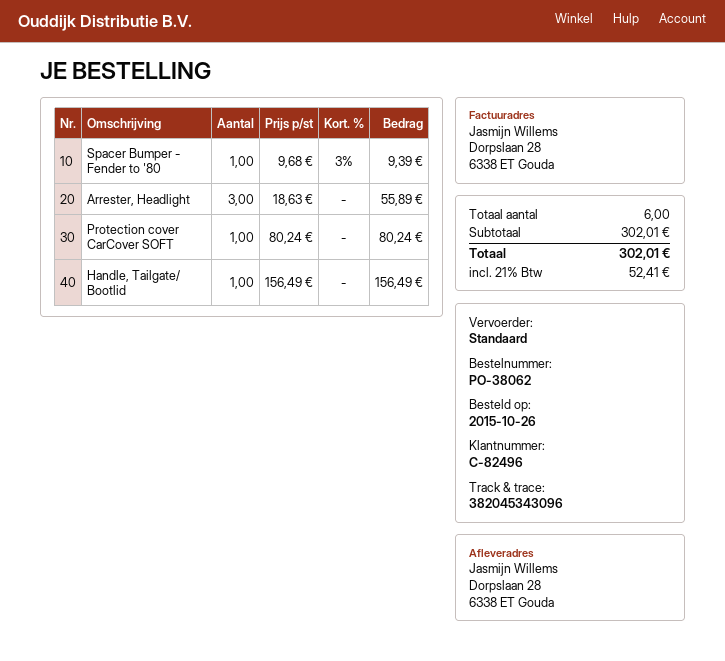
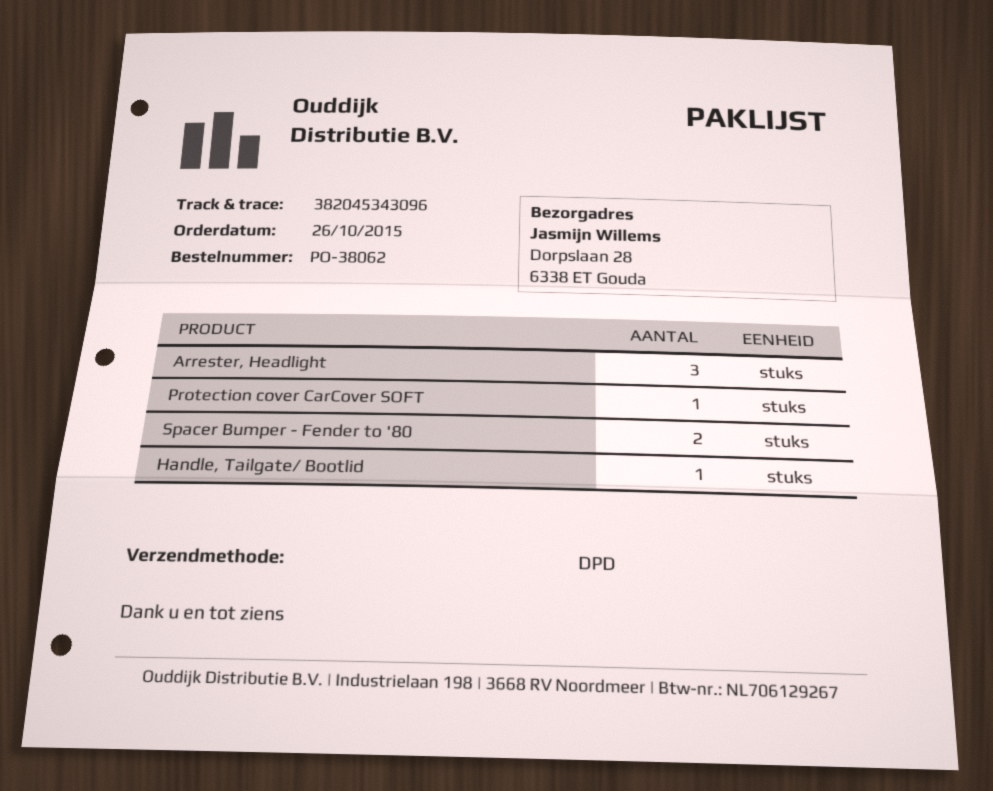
shipping method: standard -> DPD
Spacer Bumper - Fender to '80: 1 -> 2

